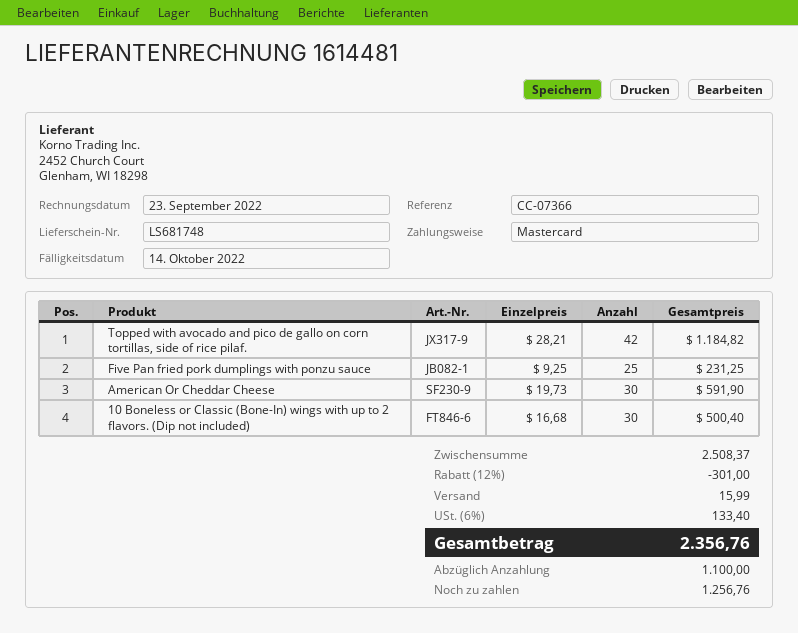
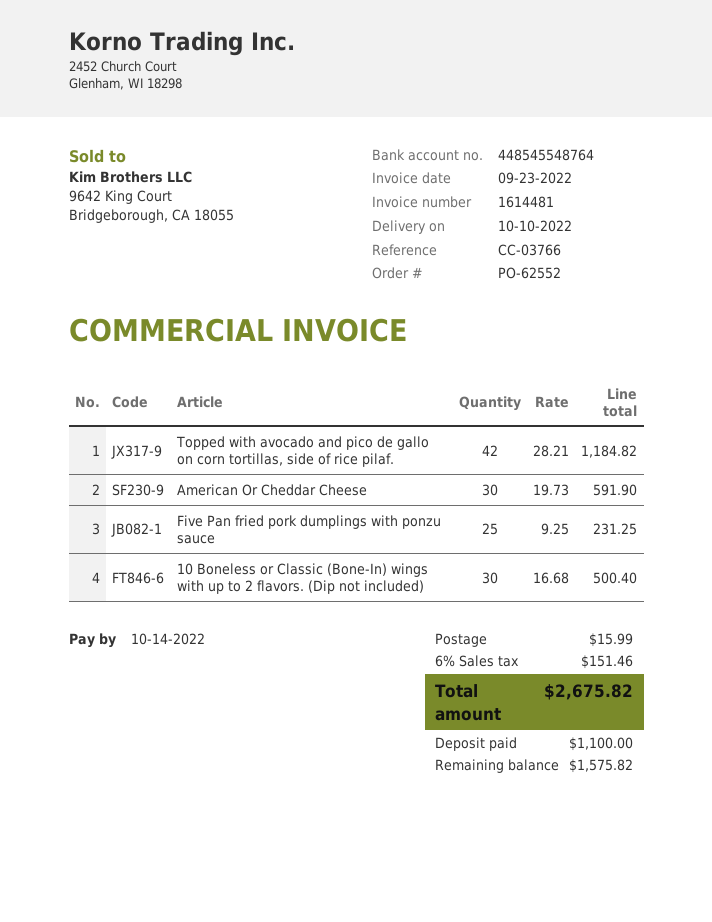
reference: CC-07366 -> CC-03766
discount: 12% = 301.00 -> none
tax: 6% = 133.40 -> 6% = 151.46
total: 2356.76 -> 2675.82
balance: 1256.76 -> 1575.82

